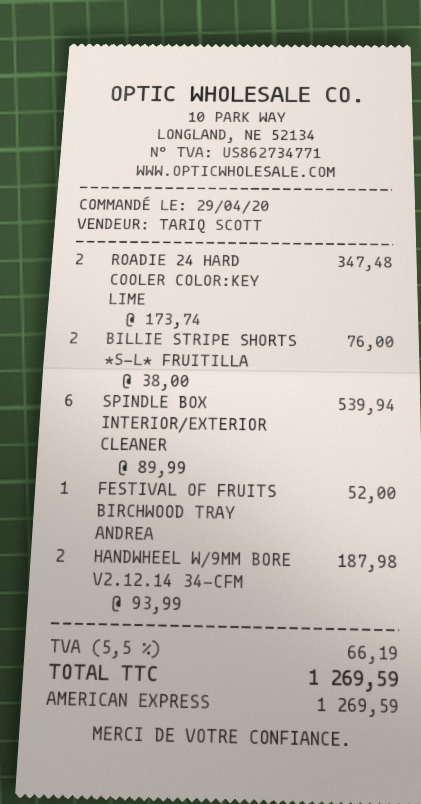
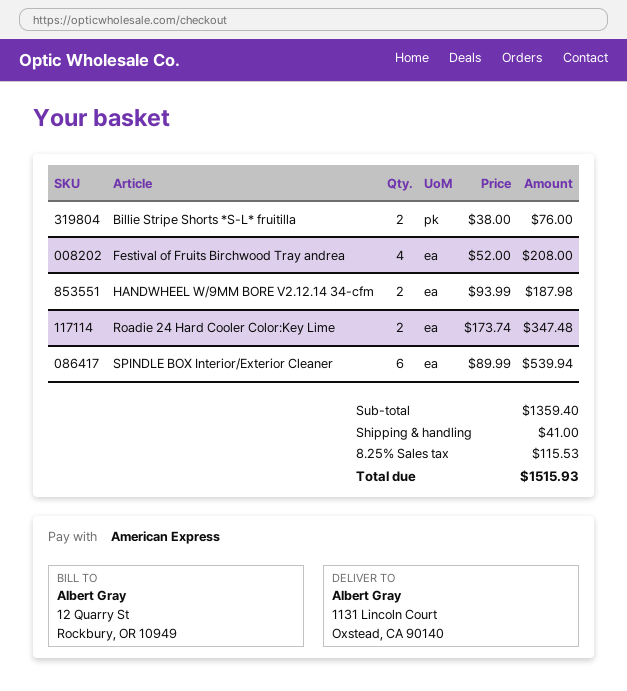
FESTIVAL OF FRUITS BIRCHWOOD TRAY ANDREA: 1 x 52.00 = 52.00 -> 4 x 52.00 = 208.00
shipping: none -> 41.00
tax: 5.5% = 66.19 -> 8.25% = 115.53
total: 1269.59 -> 1515.93

